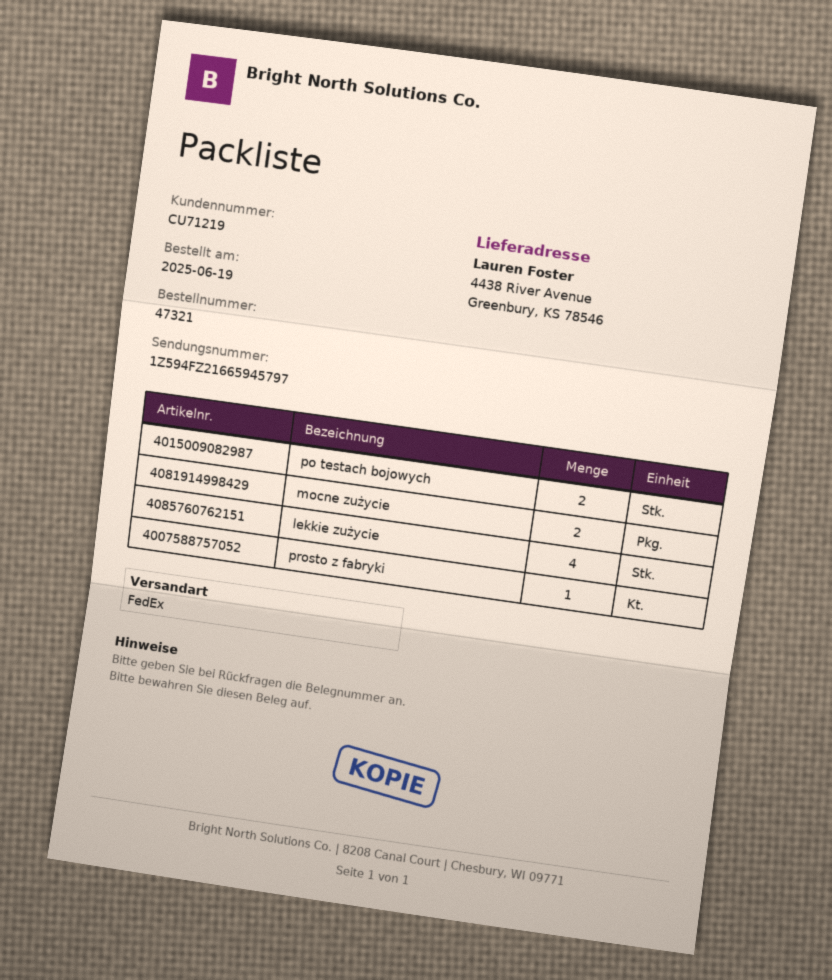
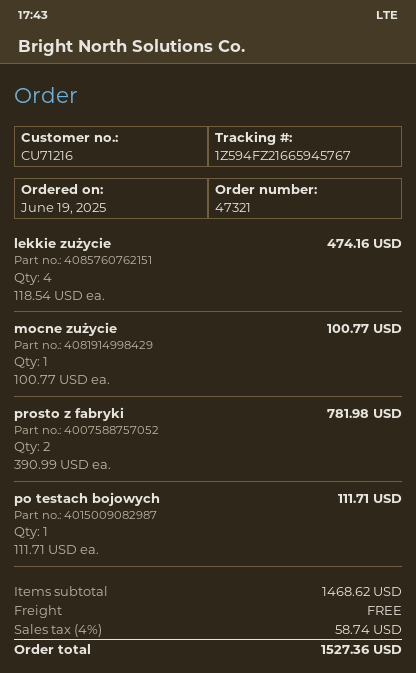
customer number: CU71219 -> CU71216
tracking number: 1Z594FZ21665945797 -> 1Z594FZ21665945767
po testach bojowych: 2 -> 1
mocne zużycie: 2 -> 1
prosto z fabryki: 1 -> 2

